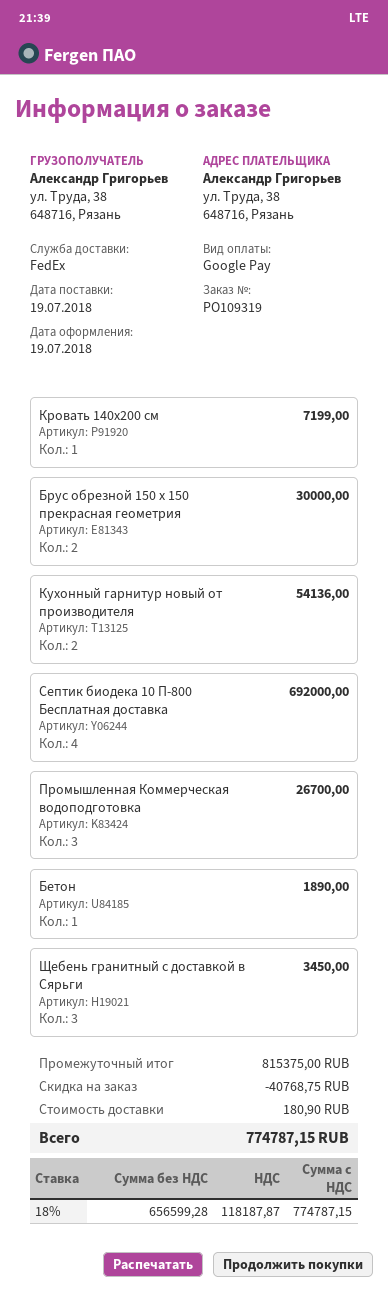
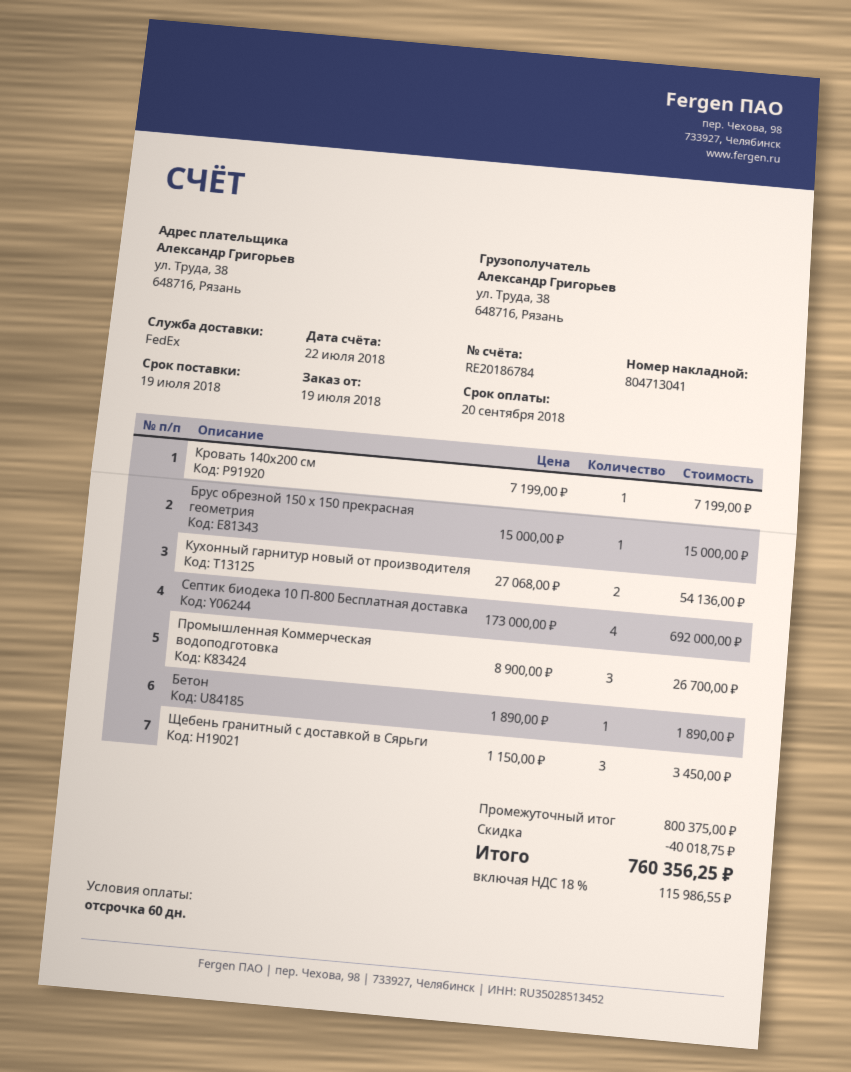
Брус обрезной 150 х 150 прекрасная геометрия: 2 for 30000.00 -> 1 for 15000.00
subtotal: 815375.00 -> 800375.00
discount: 40768.75 -> 40018.75
shipping: 180.90 -> none
tax: 18% = 118187.87 -> 18% = 115986.55
total: 774787.15 -> 760356.25

